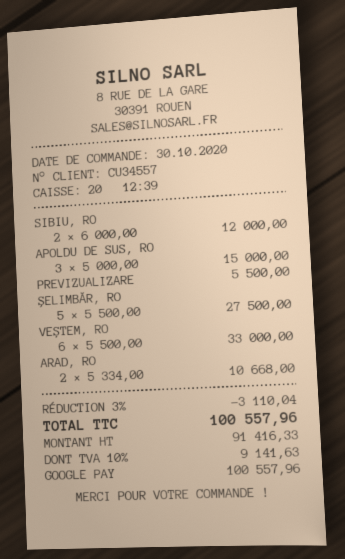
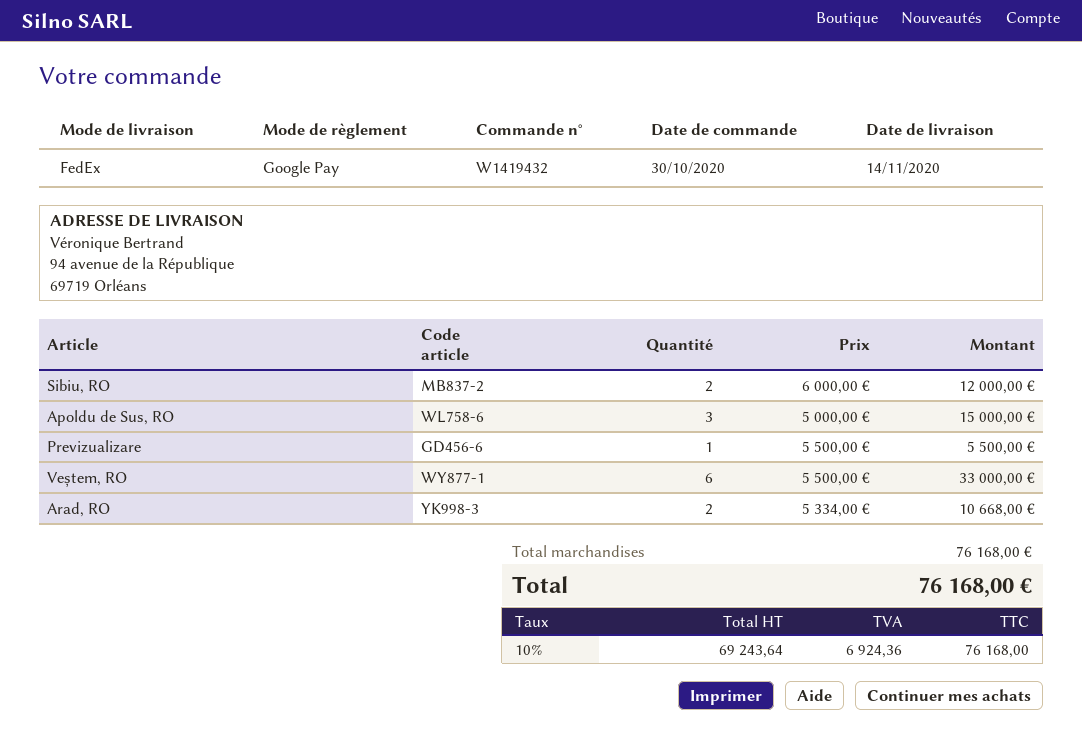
ŞELIMBĂR, RO: 5 x 5500.00 = 27500.00 -> none
discount: 3% = 3110.04 -> none
net: 91416.33 -> 69243.64
tax: 10% = 9141.63 -> 10% = 6924.36
total: 100557.96 -> 76168.00

